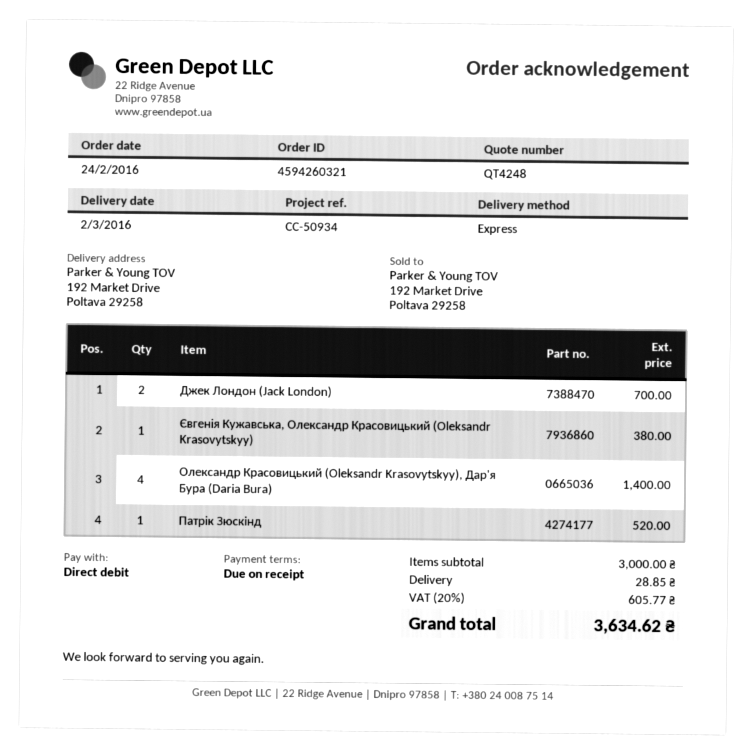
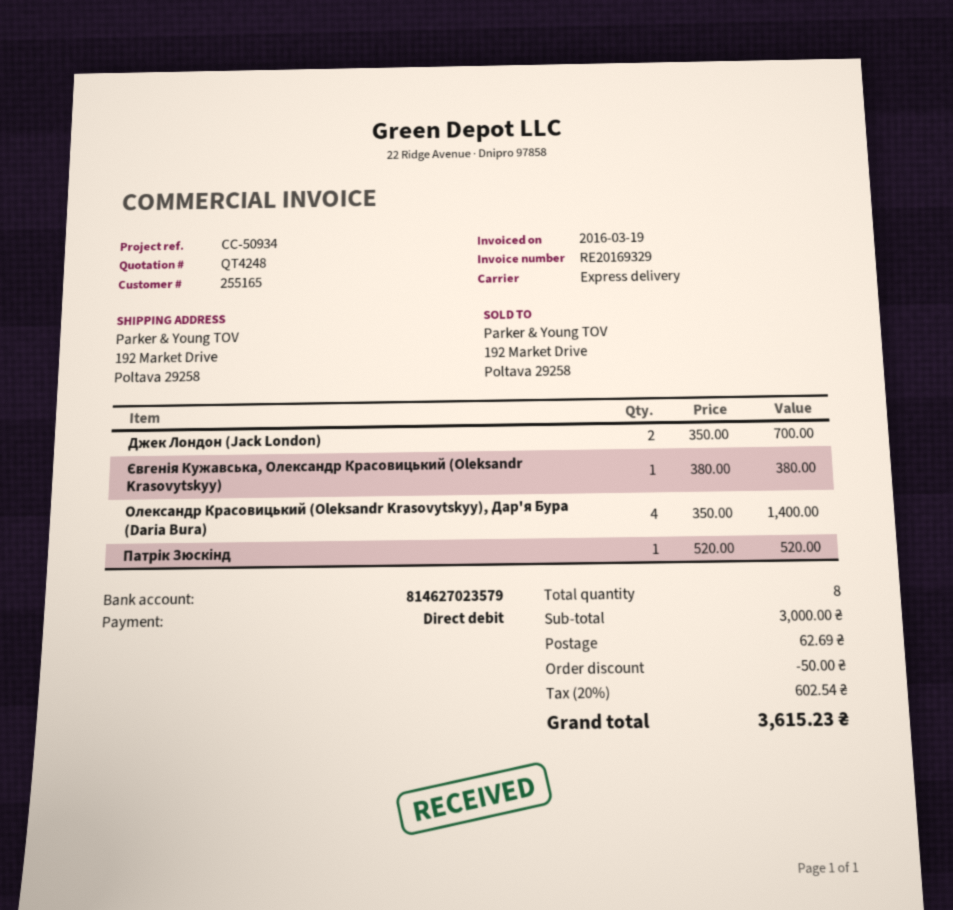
discount: none -> 50.00
shipping: 28.85 -> 62.69
tax: 20% = 605.77 -> 20% = 602.54
total: 3634.62 -> 3615.23

